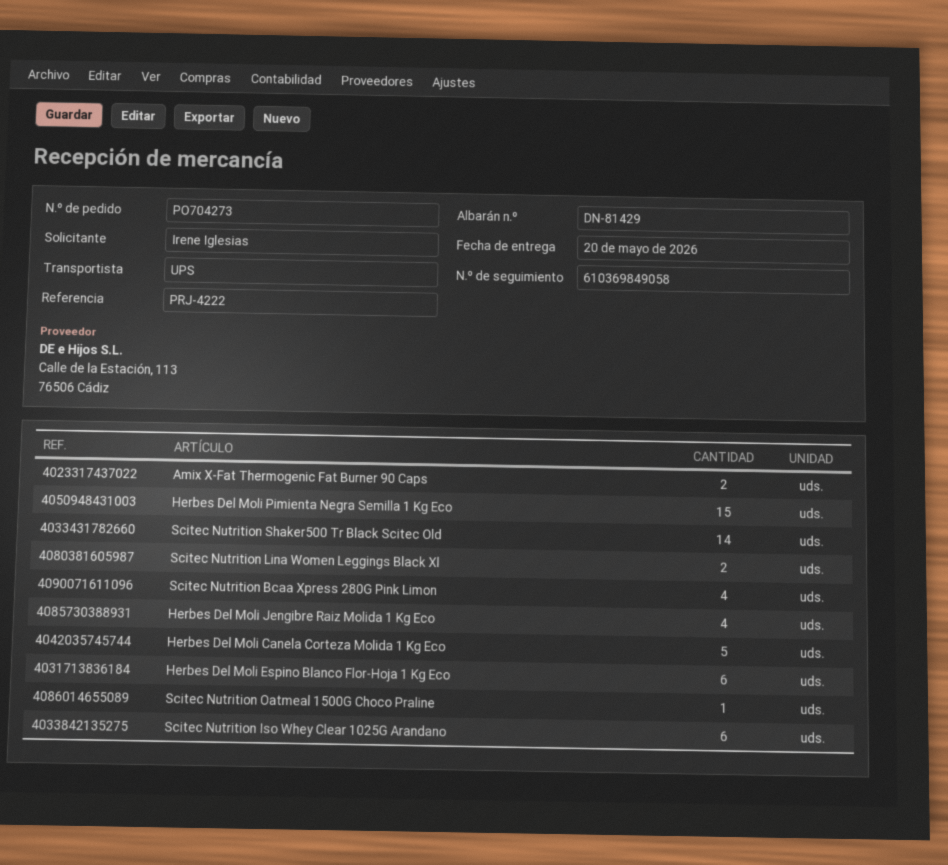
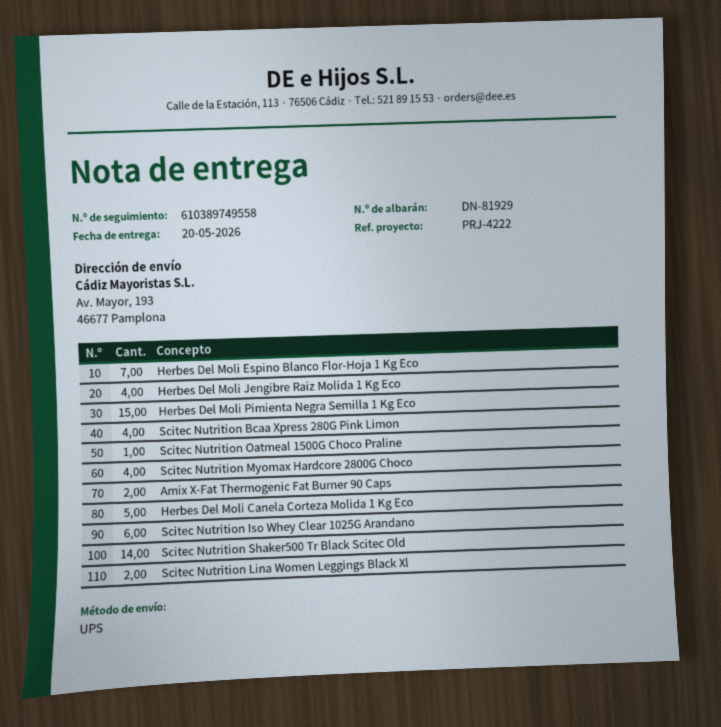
delivery note number: DN-81429 -> DN-81929
tracking number: 610369849058 -> 610389749558
Herbes Del Moli Espino Blanco Flor-Hoja 1 Kg Eco: 6 -> 7
Scitec Nutrition Myomax Hardcore 2800G Choco: none -> 4

